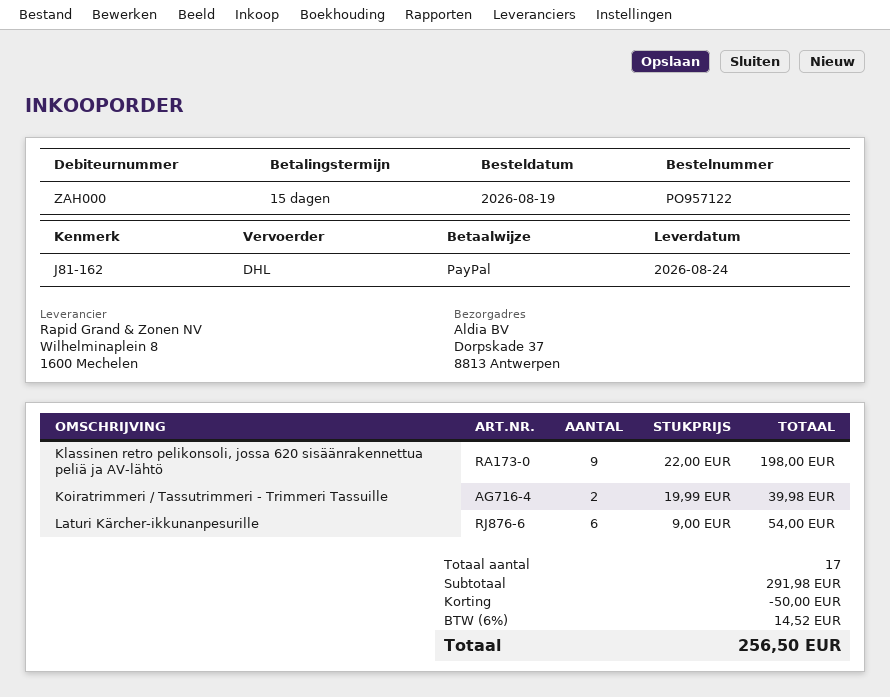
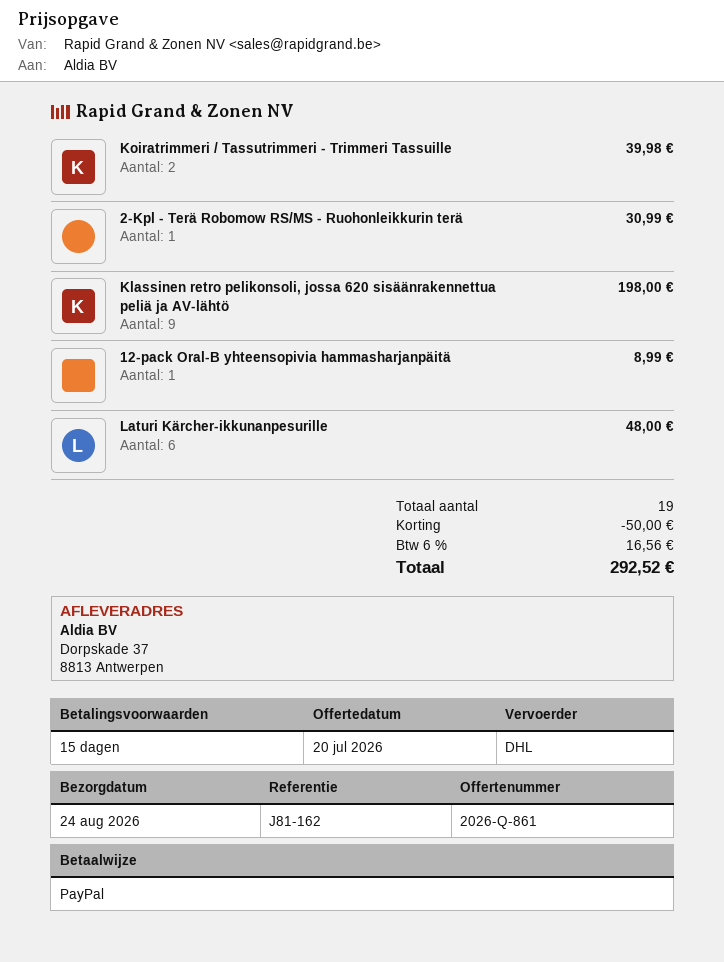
Laturi Kärcher-ikkunanpesurille: 6 for 54.00 -> 6 for 48.00
2-Kpl - Terä Robomow RS/MS - Ruohonleikkurin terä: none -> 1 for 30.99
12-pack Oral-B yhteensopivia hammasharjanpäitä: none -> 1 for 8.99
total quantity: 17 -> 19
tax: 6% = 14.52 -> 6% = 16.56
total: 256.50 -> 292.52

